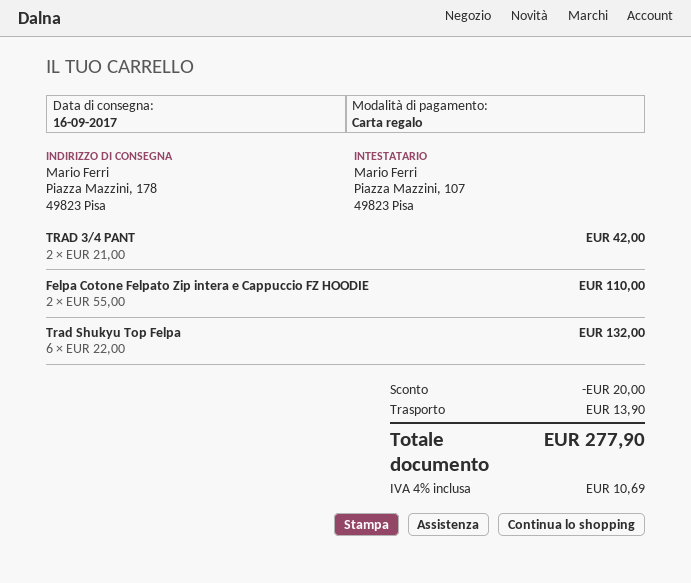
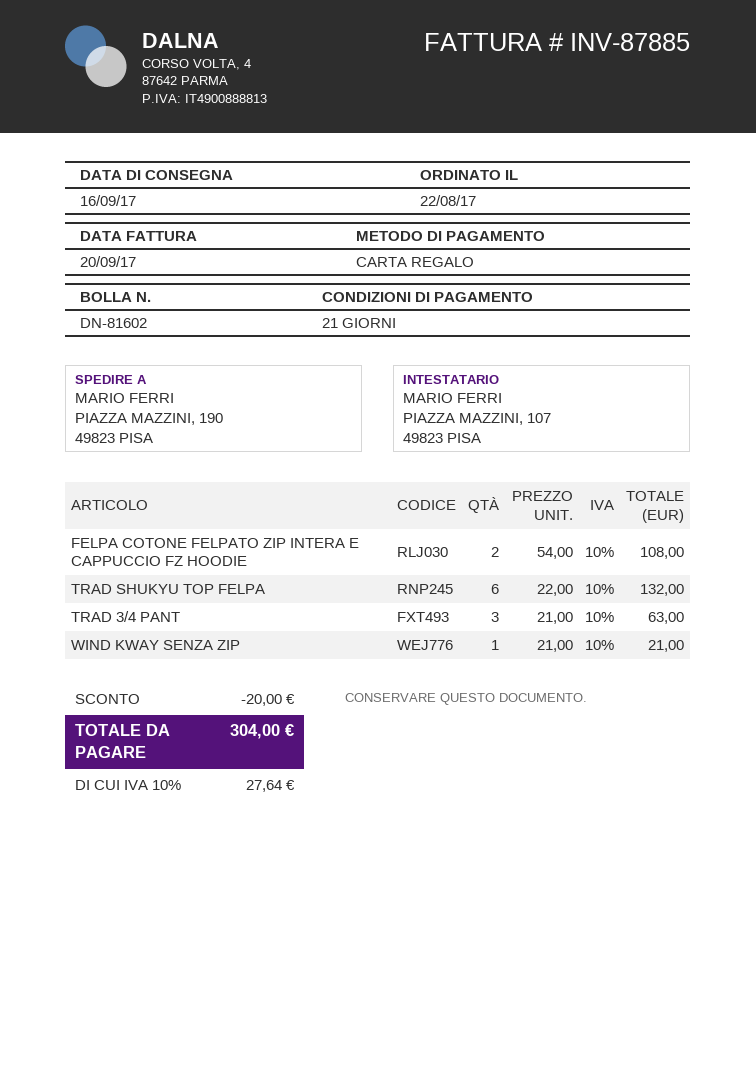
ship to: Piazza Mazzini, 178, 49823 Pisa -> PIAZZA MAZZINI, 190, 49823 PISA
TRAD 3/4 PANT: 2 x 21.00 = 42.00 -> 3 x 21.00 = 63.00
Felpa Cotone Felpato Zip intera e Cappuccio FZ HOODIE: 2 x 55.00 = 110.00 -> 2 x 54.00 = 108.00
WIND KWAY SENZA ZIP: none -> 1 x 21.00 = 21.00
shipping: 13.90 -> none
tax: 4% = 10.69 -> 10% = 27.64
total: 277.90 -> 304.00

